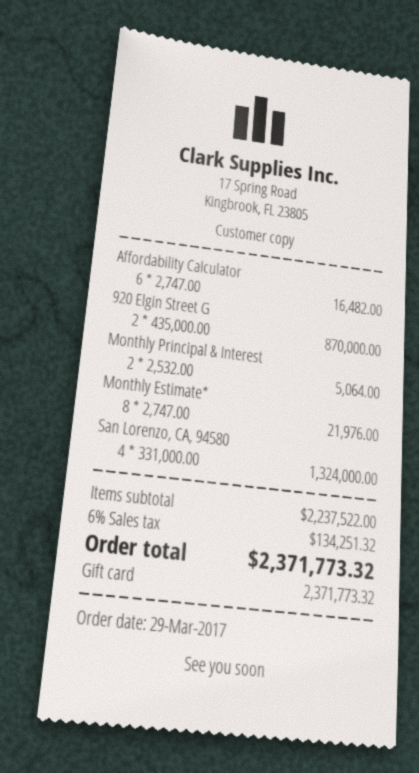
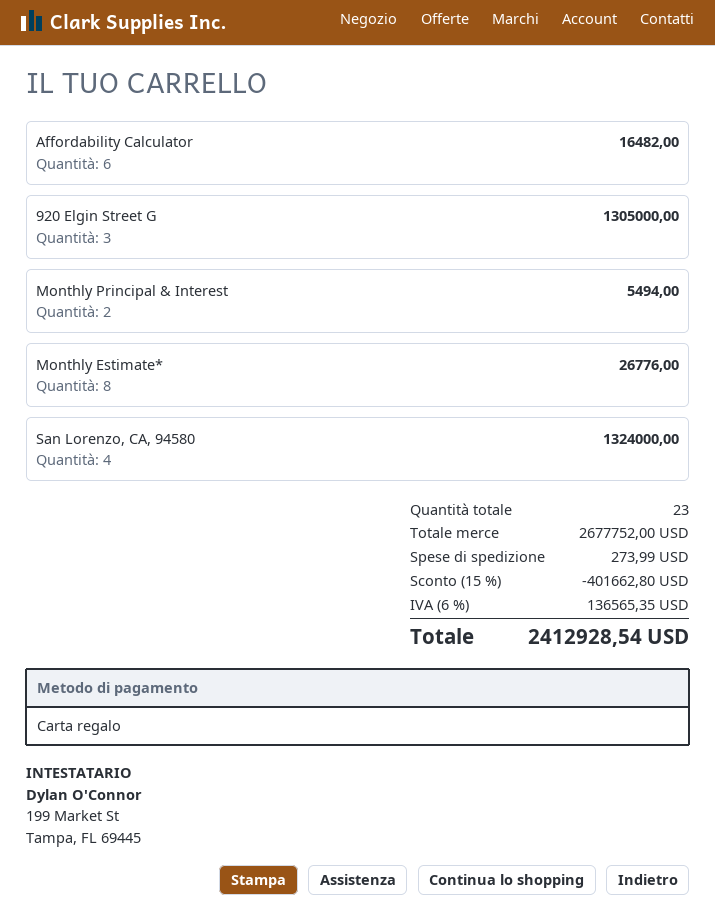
920 Elgin Street G: 2 for 870000.00 -> 3 for 1305000.00
Monthly Principal & Interest: 2 for 5064.00 -> 2 for 5494.00
Monthly Estimate*: 8 for 21976.00 -> 8 for 26776.00
subtotal: 2237522.00 -> 2677752.00
discount: none -> 15% = 401662.80
shipping: none -> 273.99
tax: 6% = 134251.32 -> 6% = 136565.35
total: 2371773.32 -> 2412928.54

